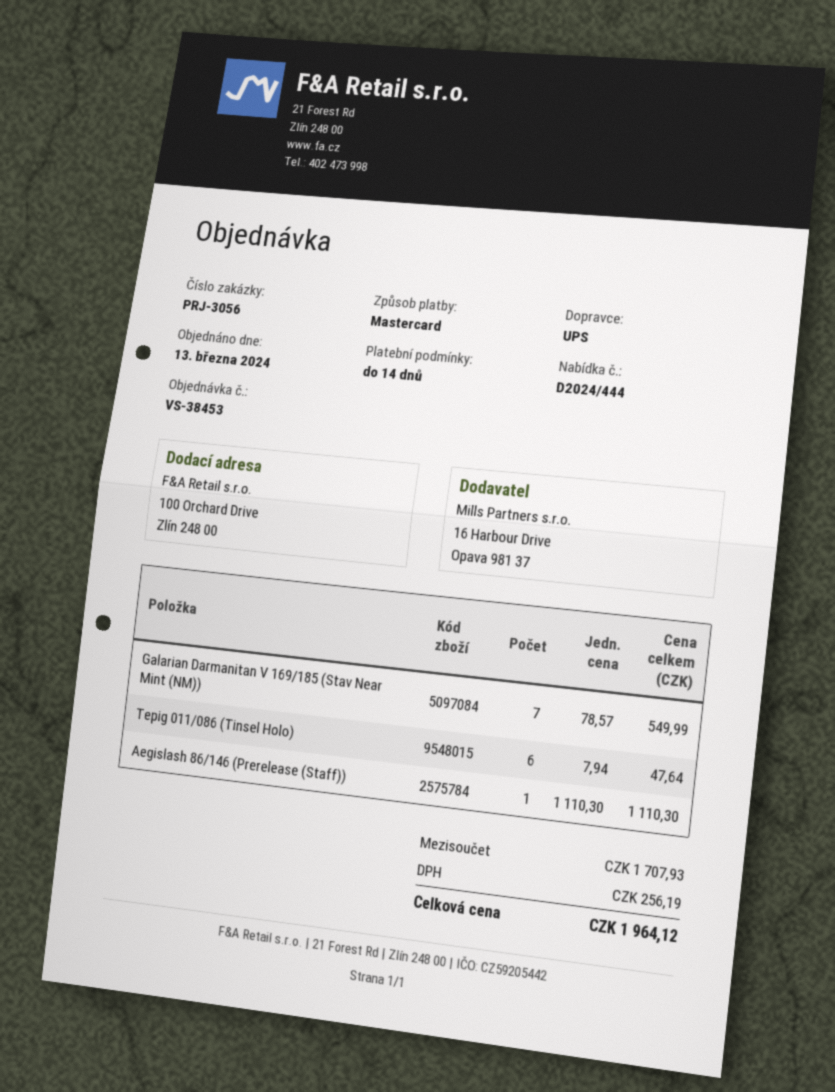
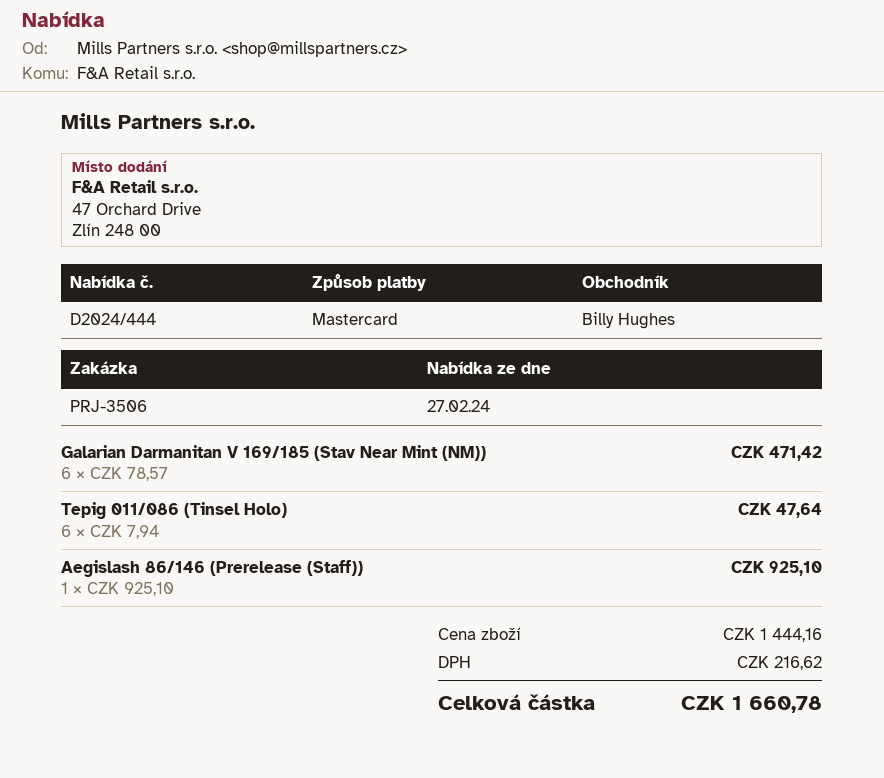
reference: PRJ-3056 -> PRJ-3506
ship to: 100 Orchard Drive, Zlín 248 00 -> 47 Orchard Drive, Zlín 248 00
Galarian Darmanitan V 169/185 (Stav Near Mint (NM)): 7 x 78.57 = 549.99 -> 6 x 78.57 = 471.42
Aegislash 86/146 (Prerelease (Staff)): 1 x 1110.30 = 1110.30 -> 1 x 925.10 = 925.10
subtotal: 1707.93 -> 1444.16
tax: 256.19 -> 216.62
total: 1964.12 -> 1660.78

